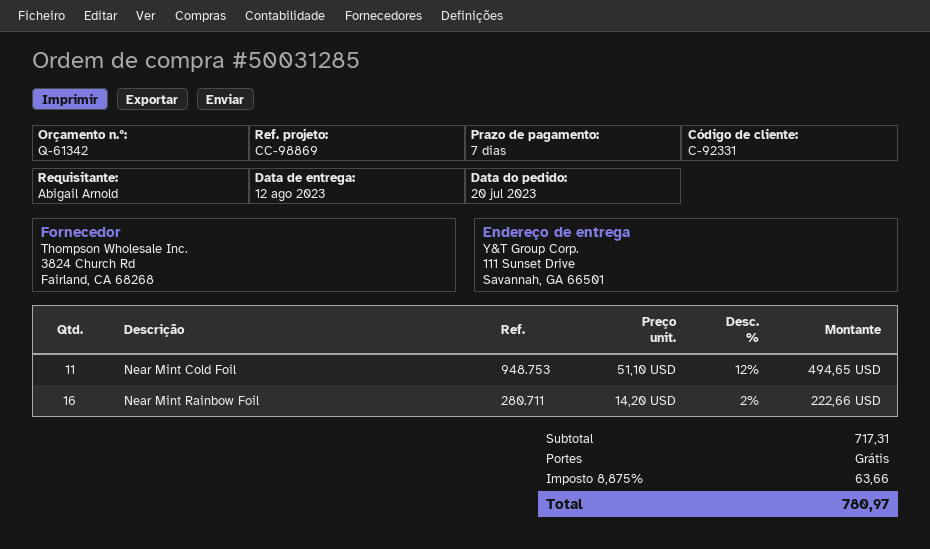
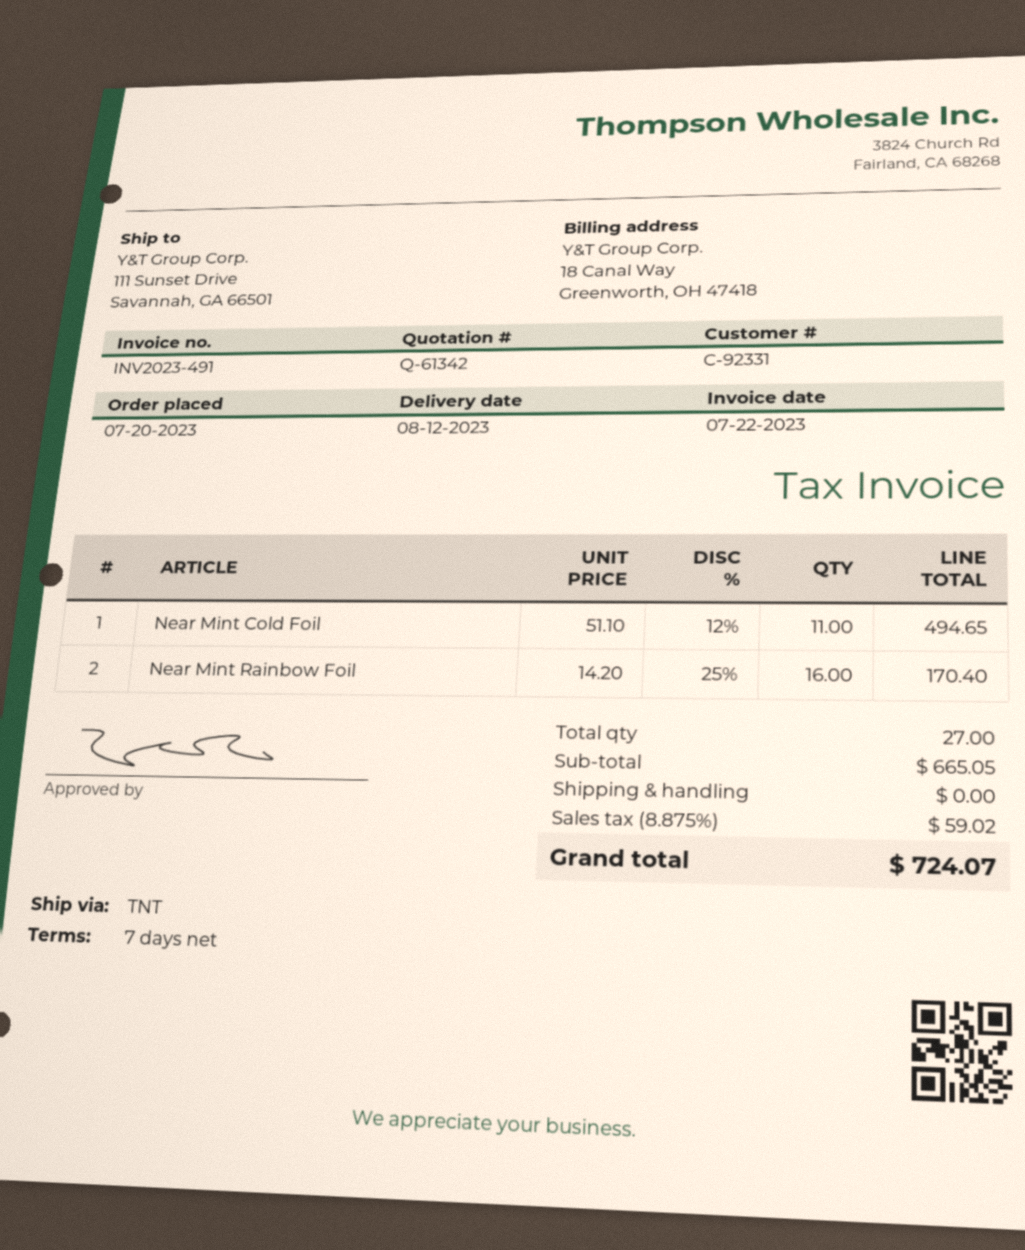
Near Mint Rainbow Foil: 16 x 14.20 - 2% = 222.66 -> 16 x 14.20 - 25% = 170.40
subtotal: 717.31 -> 665.05
tax: 8.875% = 63.66 -> 8.875% = 59.02
total: 780.97 -> 724.07

